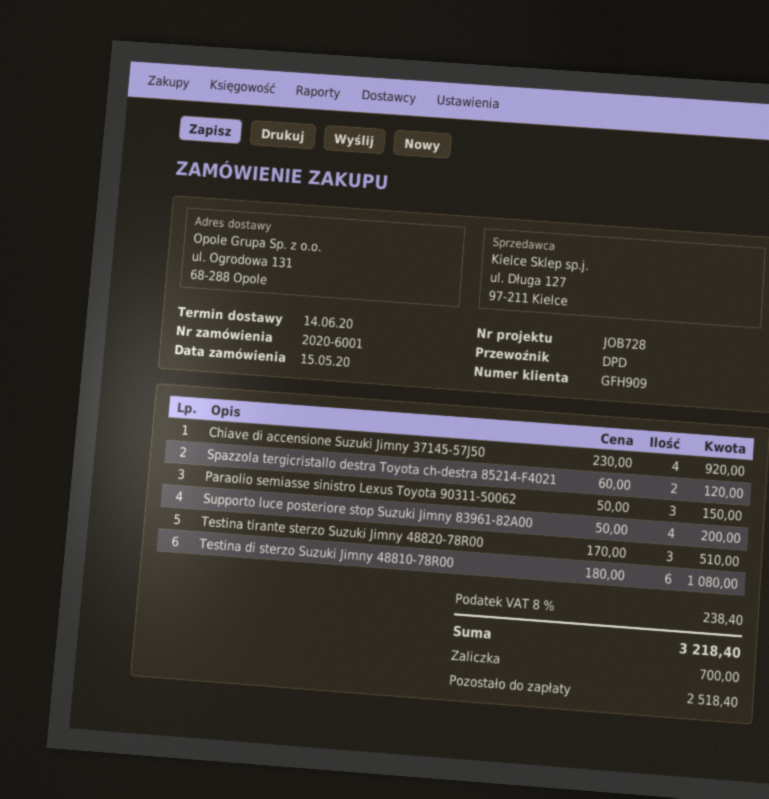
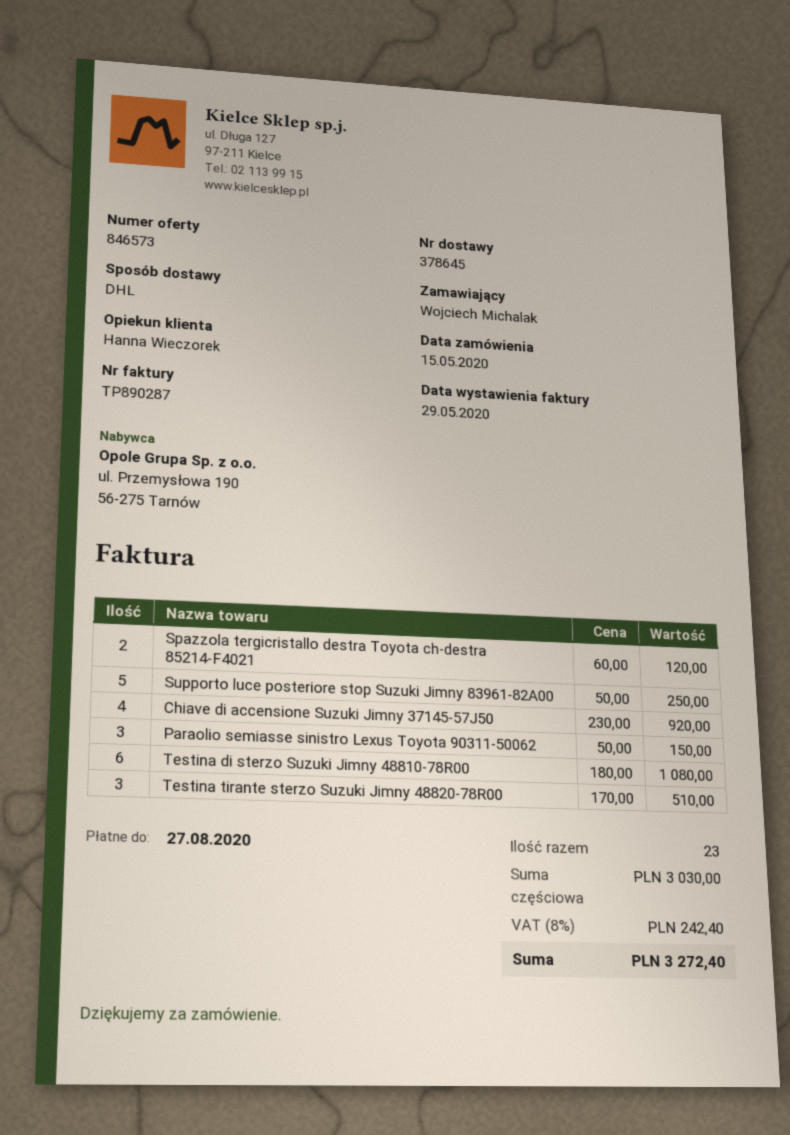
shipping method: DPD -> DHL
Supporto luce posteriore stop Suzuki Jimny 83961-82A00: 4 x 50.00 = 200.00 -> 5 x 50.00 = 250.00
tax: 8% = 238.40 -> 8% = 242.40
total: 3218.40 -> 3272.40

